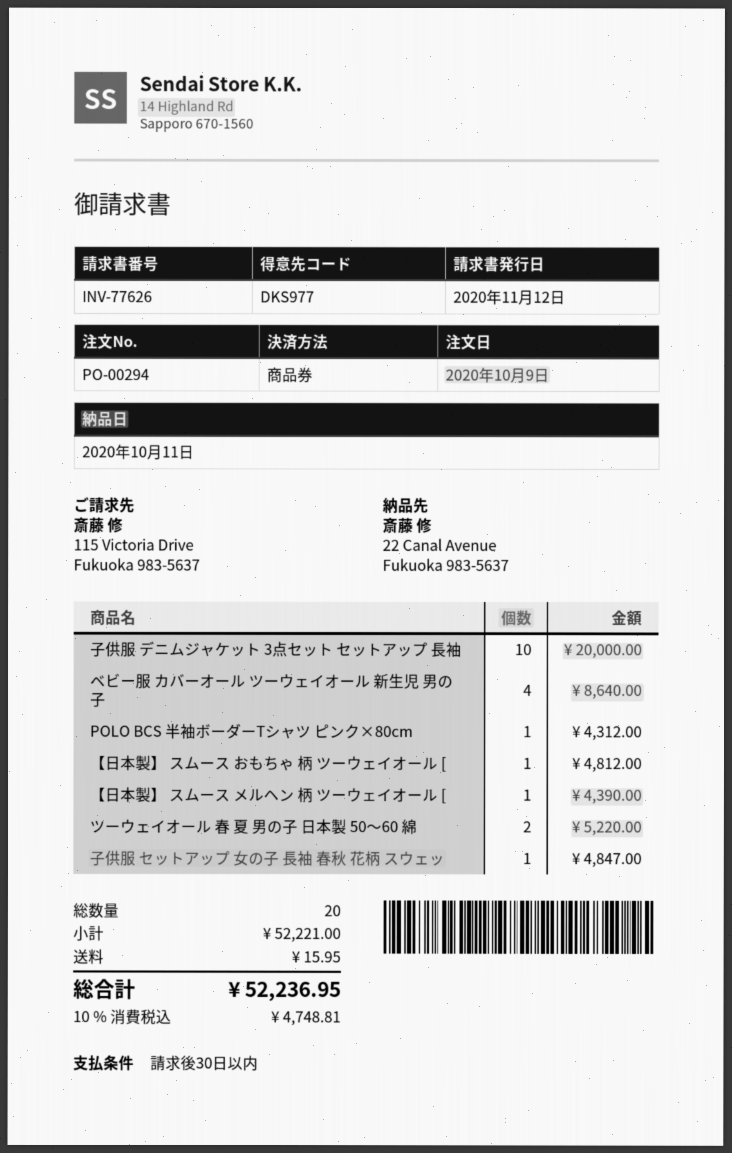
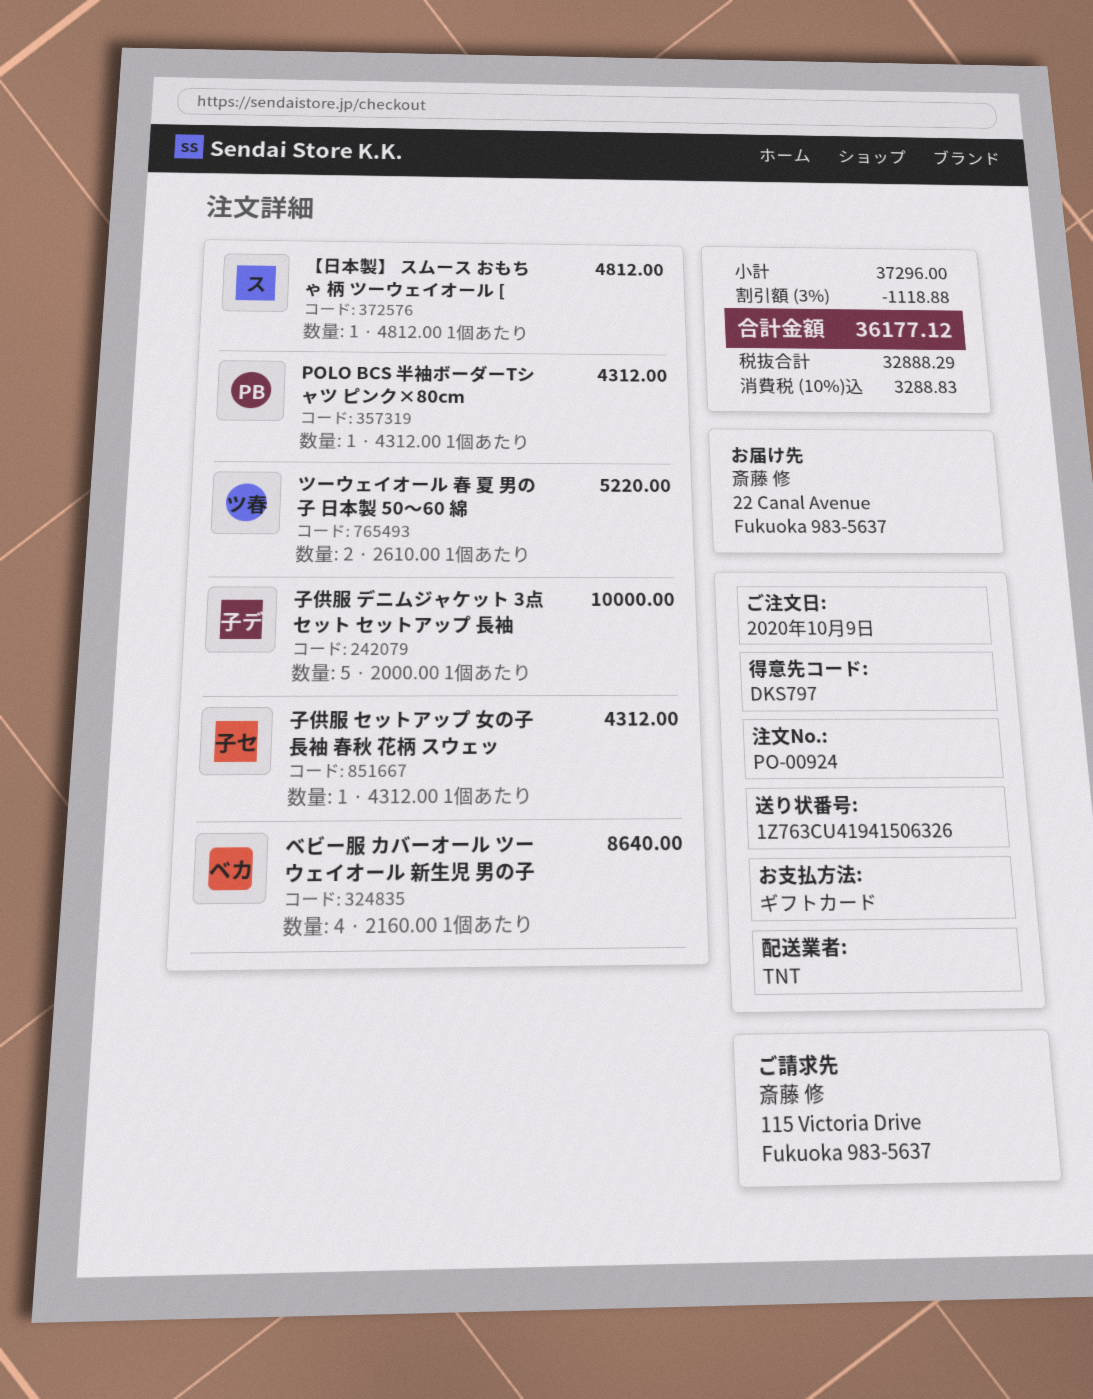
order number: PO-00294 -> PO-00924
customer number: DKS977 -> DKS797
子供服 デニムジャケット 3点セット セットアップ 長袖: 10 for 20000.00 -> 5 for 10000.00
【日本製】 スムース メルヘン 柄 ツーウェイオール [: 1 for 4390.00 -> none
子供服 セットアップ 女の子 長袖 春秋 花柄 スウェッ: 1 for 4847.00 -> 1 for 4312.00
subtotal: 52221.00 -> 37296.00
discount: none -> 3% = 1118.88
shipping: 15.95 -> none
tax: 10% = 4748.81 -> 10% = 3288.83
total: 52236.95 -> 36177.12

